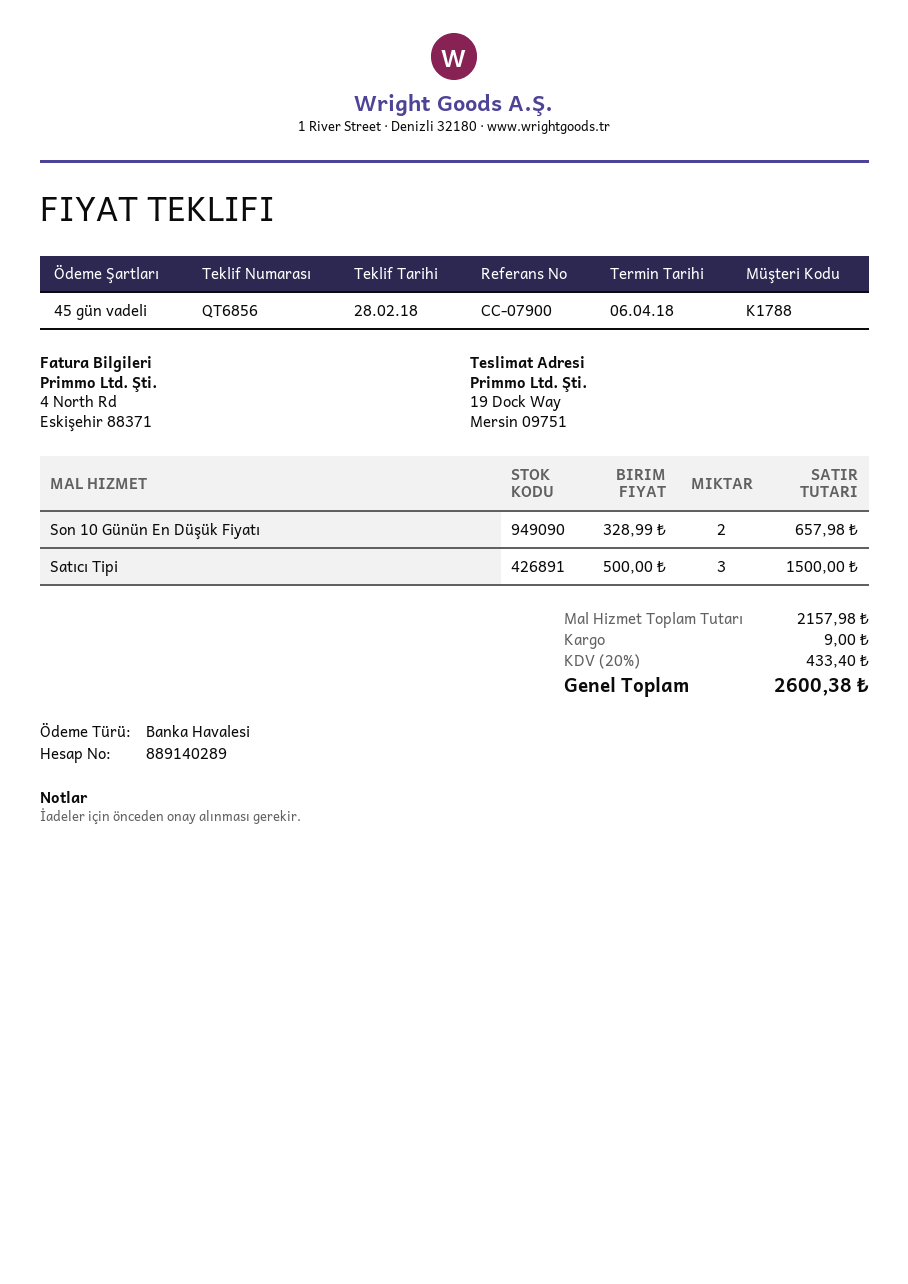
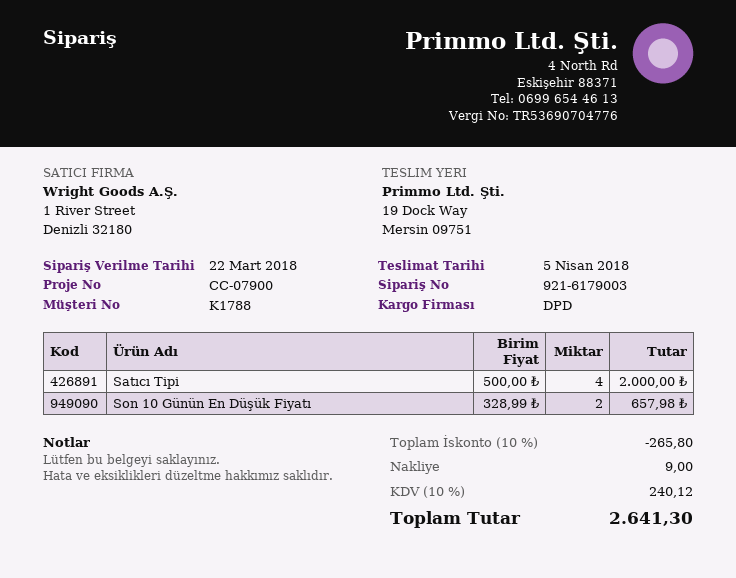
delivery date: 2018-04-06 -> 2018-04-05
Satıcı Tipi: 3 x 500.00 = 1500.00 -> 4 x 500.00 = 2000.00
discount: none -> 10% = 265.80
tax: 20% = 433.40 -> 10% = 240.12
total: 2600.38 -> 2641.30

